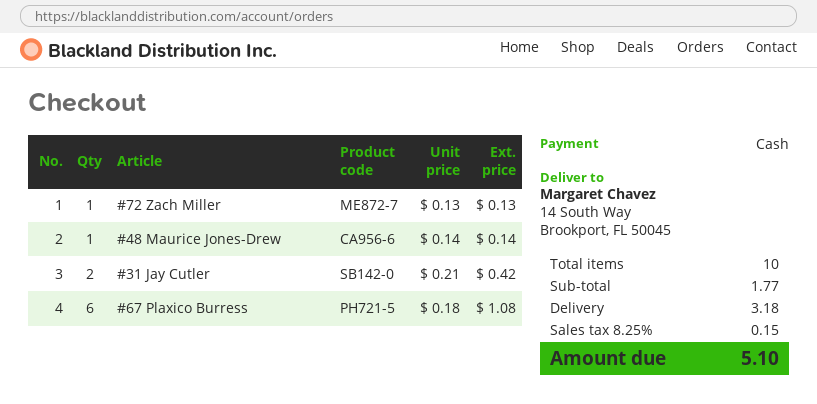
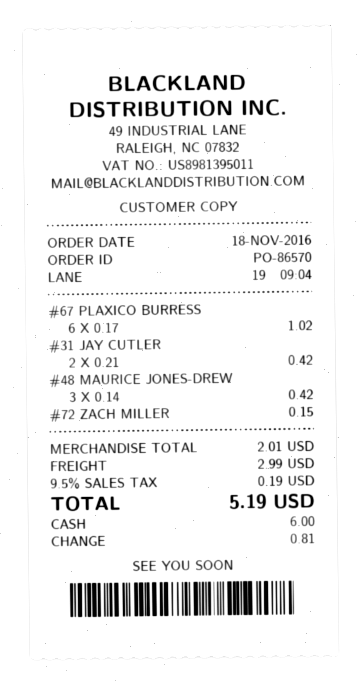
#72 Zach Miller: 1 x 0.13 = 0.13 -> 1 x 0.15 = 0.15
#48 Maurice Jones-Drew: 1 x 0.14 = 0.14 -> 3 x 0.14 = 0.42
#67 Plaxico Burress: 6 x 0.18 = 1.08 -> 6 x 0.17 = 1.02
subtotal: 1.77 -> 2.01
shipping: 3.18 -> 2.99
tax: 8.25% = 0.15 -> 9.5% = 0.19
total: 5.10 -> 5.19

